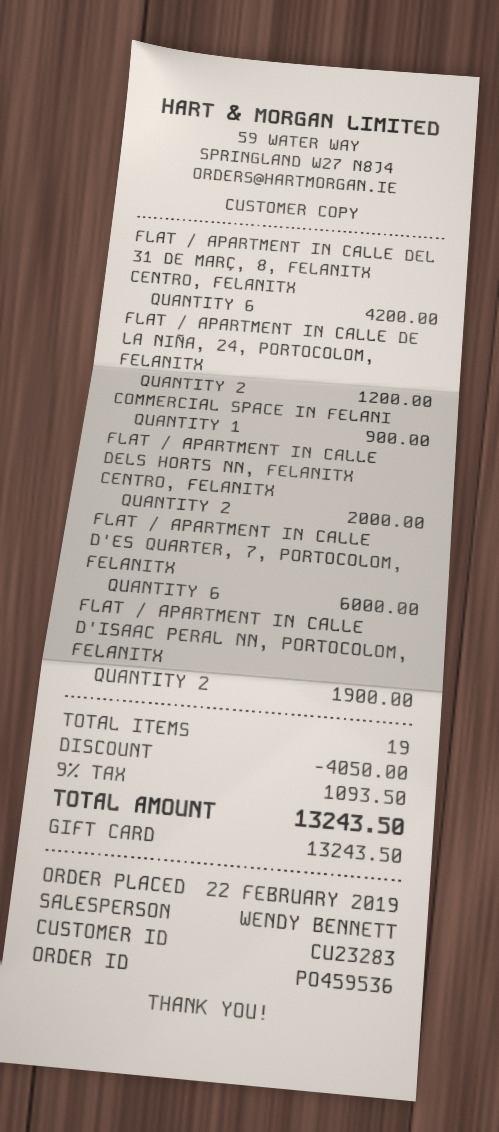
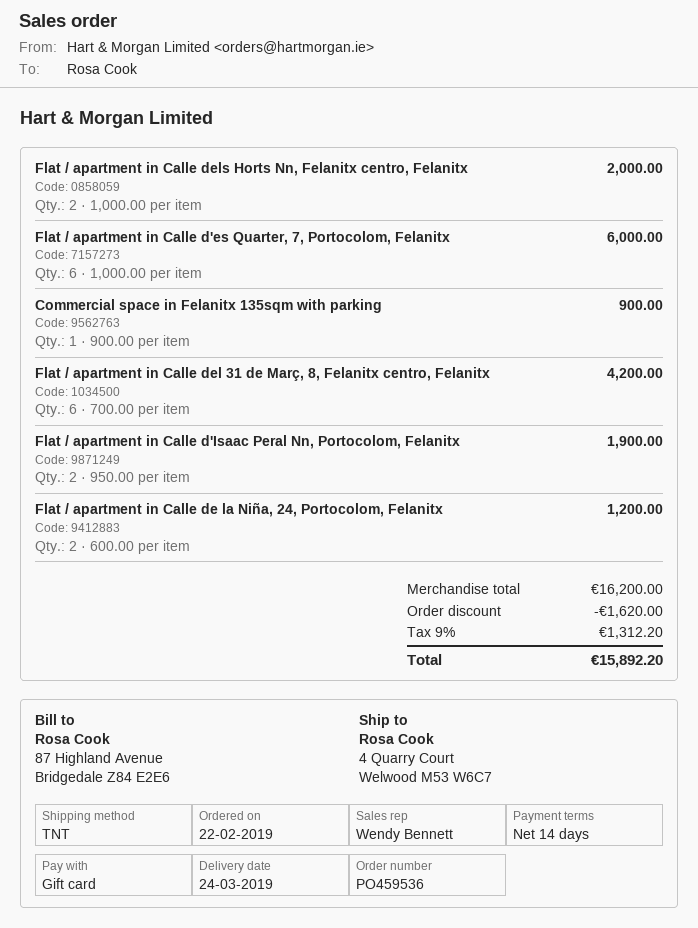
discount: 4050.00 -> 1620.00
tax: 9% = 1093.50 -> 9% = 1312.20
total: 13243.50 -> 15892.20

